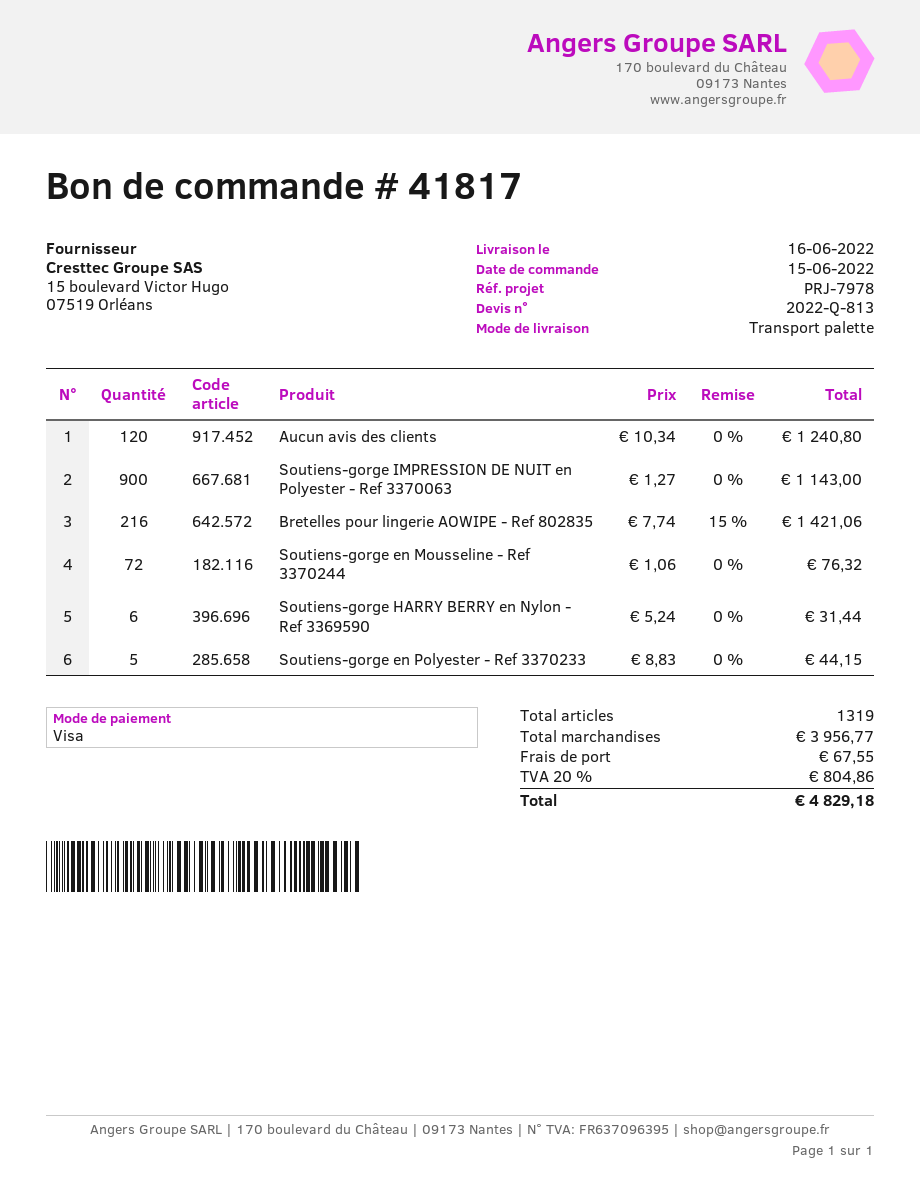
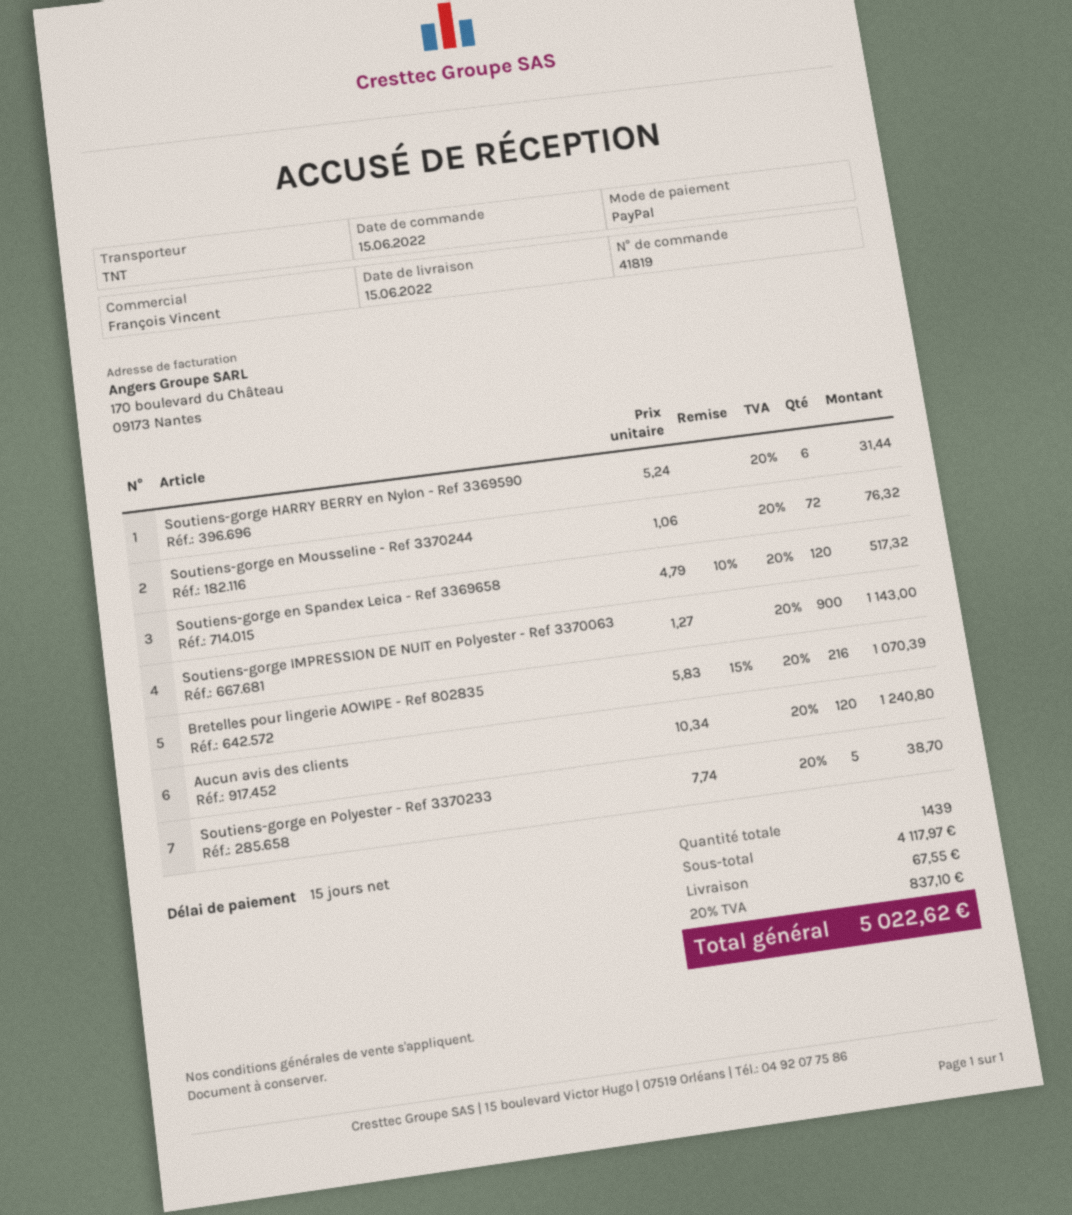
order number: 41817 -> 41819
delivery date: 2022-06-16 -> 2022-06-15
payment method: Visa -> PayPal
shipping method: pallet freight -> TNT
Bretelles pour lingerie AOWIPE - Ref 802835: 216 x 7.74 - 15% = 1421.06 -> 216 x 5.83 - 15% = 1070.39
Soutiens-gorge en Polyester - Ref 3370233: 5 x 8.83 = 44.15 -> 5 x 7.74 = 38.70
Soutiens-gorge en Spandex Leica - Ref 3369658: none -> 120 x 4.79 - 10% = 517.32
total quantity: 1319 -> 1439
subtotal: 3956.77 -> 4117.97
tax: 20% = 804.86 -> 20% = 837.10
total: 4829.18 -> 5022.62

